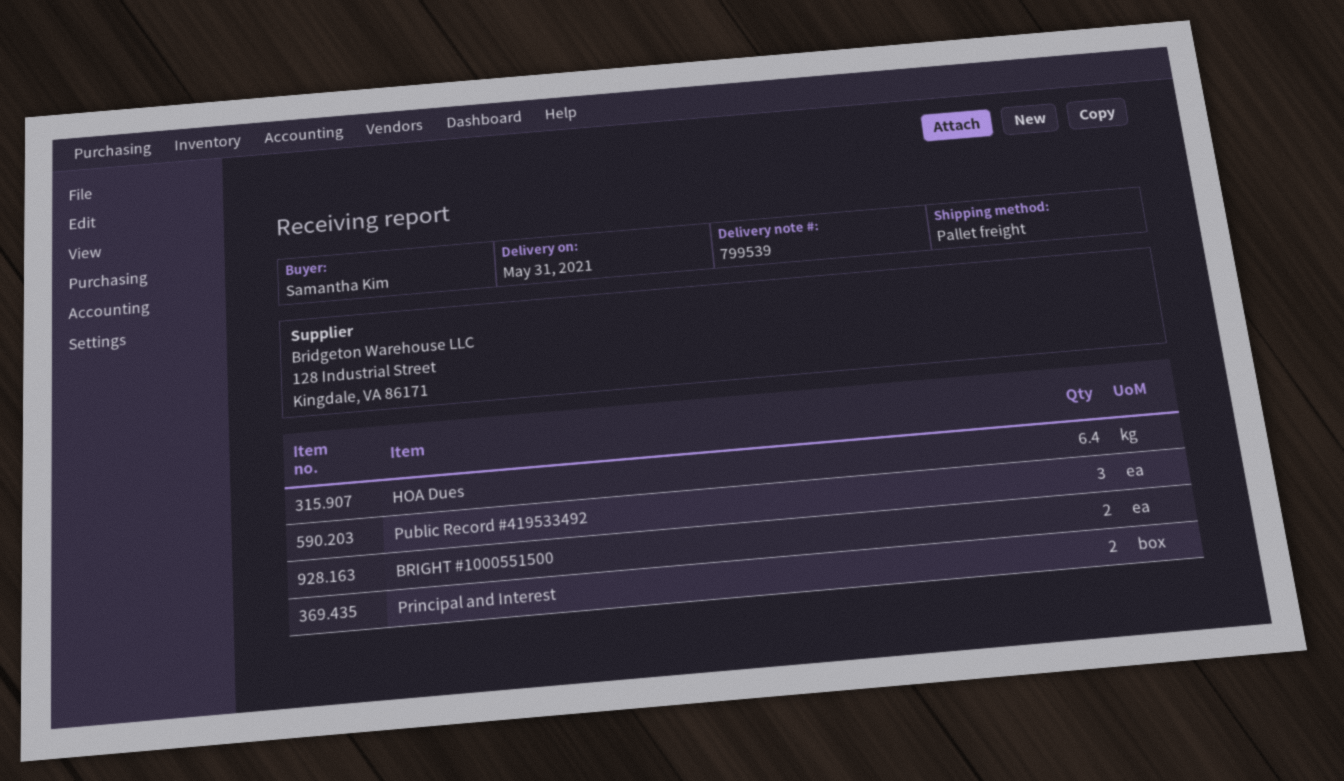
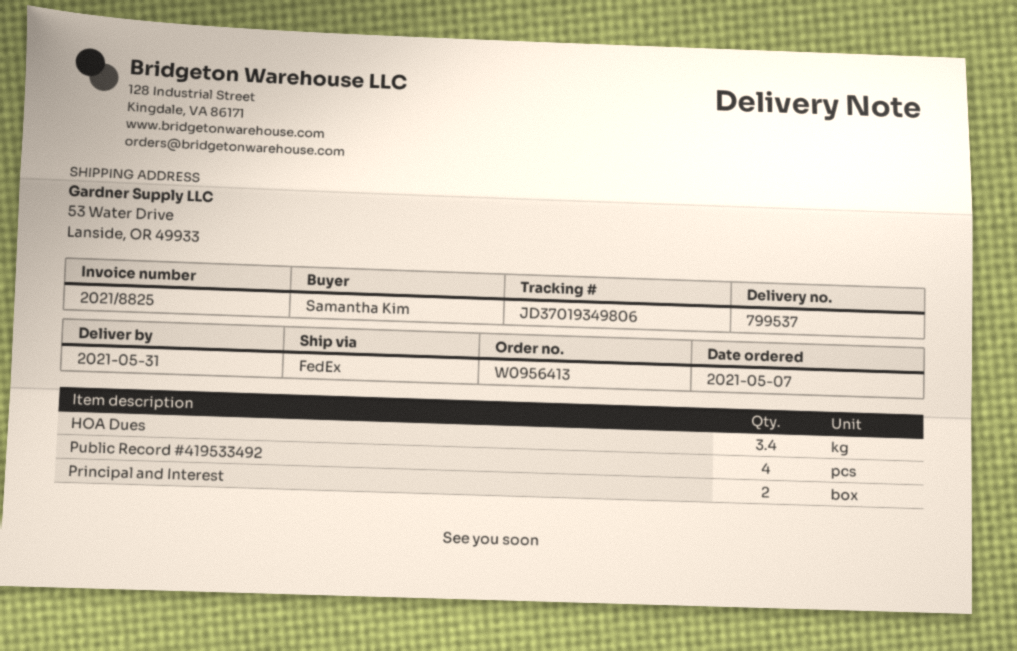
delivery note number: 799539 -> 799537
shipping method: pallet freight -> FedEx
HOA Dues: 6.4 -> 3.4
Public Record #419533492: 3 -> 4
BRIGHT #1000551500: 2 -> none

